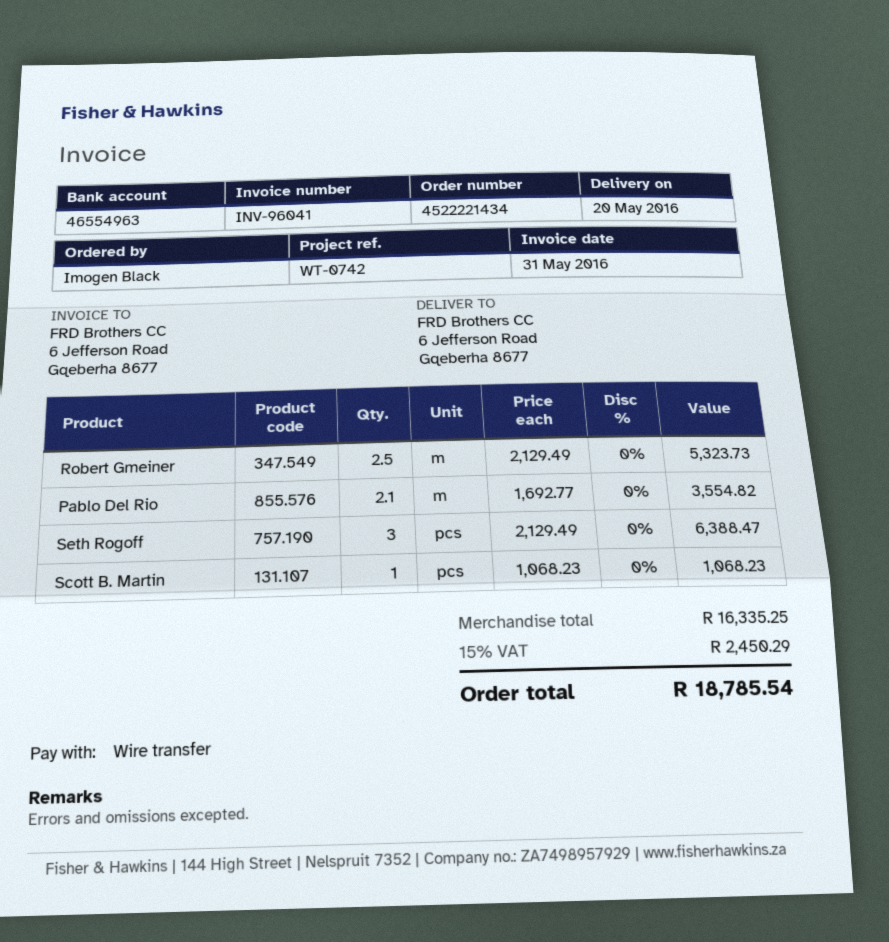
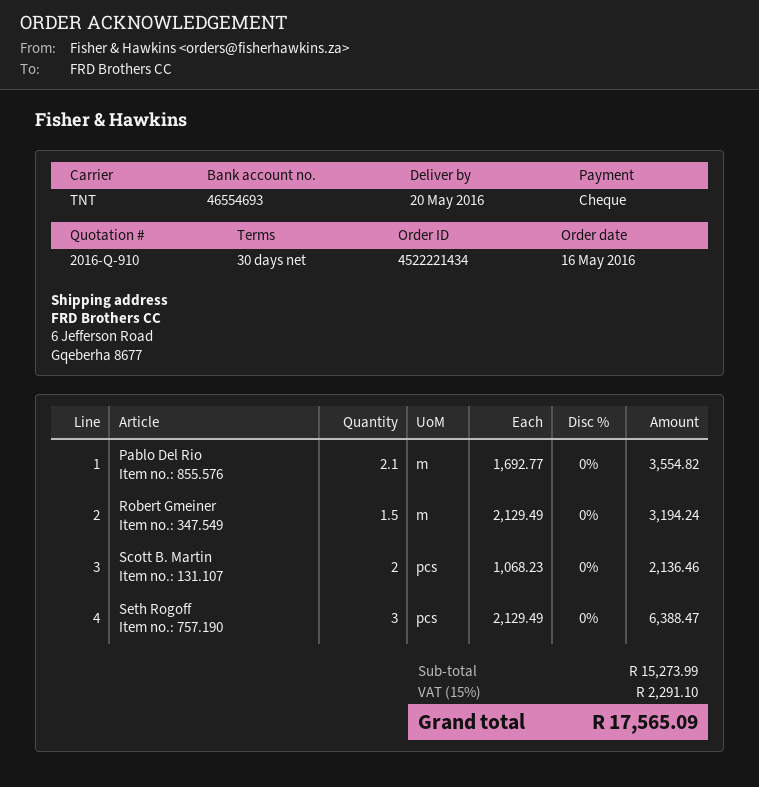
payment method: bank transfer -> cheque
bank account: 46554963 -> 46554693
Robert Gmeiner: 2.5 x 2129.49 = 5323.73 -> 1.5 x 2129.49 = 3194.24
Scott B. Martin: 1 x 1068.23 = 1068.23 -> 2 x 1068.23 = 2136.46
subtotal: 16335.25 -> 15273.99
tax: 15% = 2450.29 -> 15% = 2291.10
total: 18785.54 -> 17565.09

